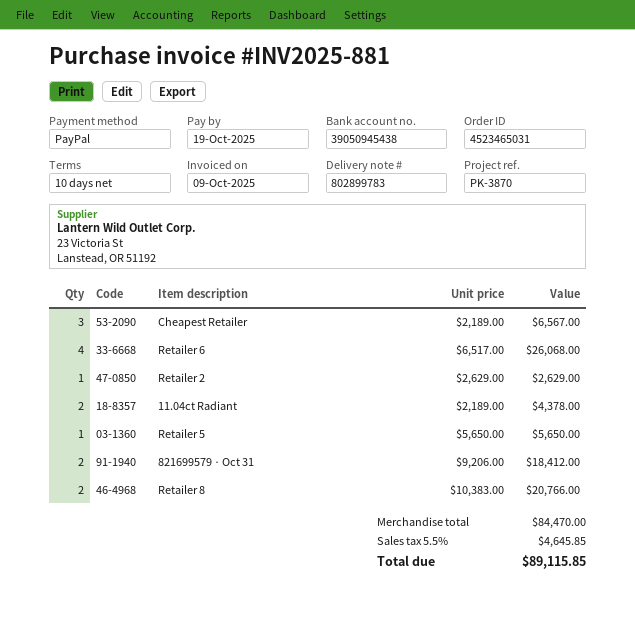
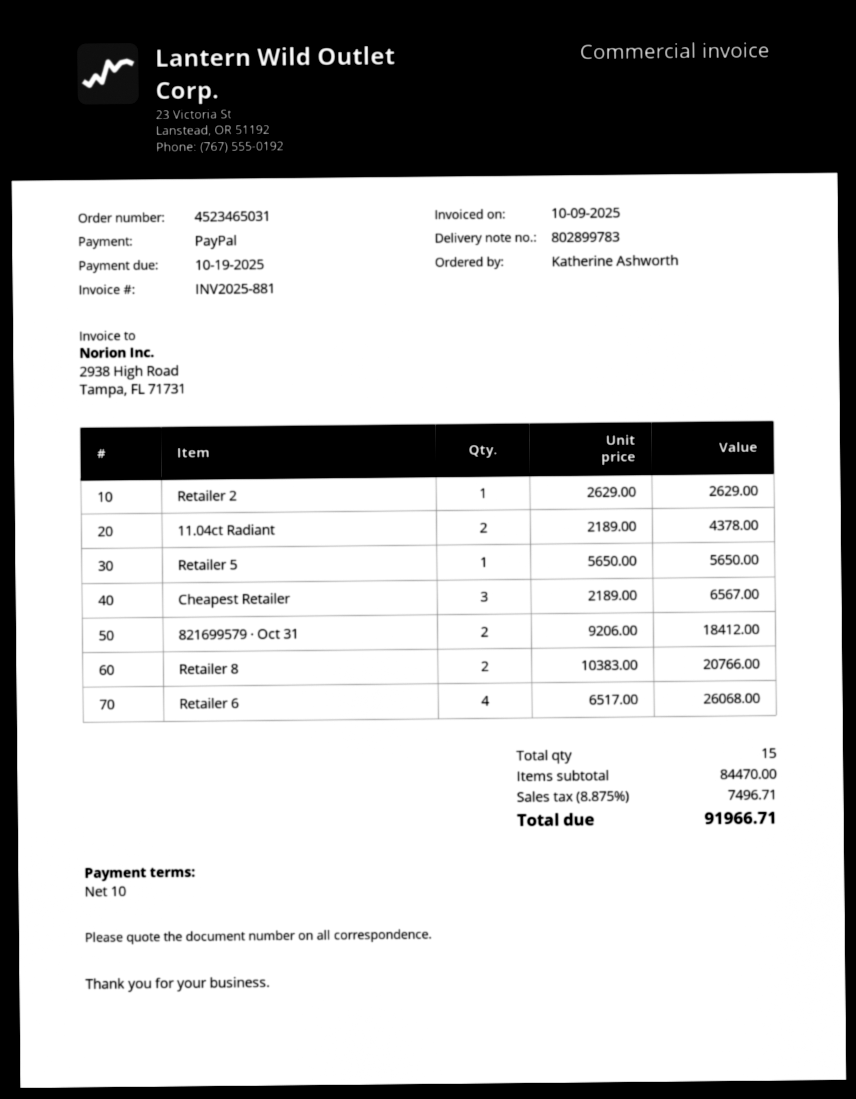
tax: 5.5% = 4645.85 -> 8.875% = 7496.71
total: 89115.85 -> 91966.71

